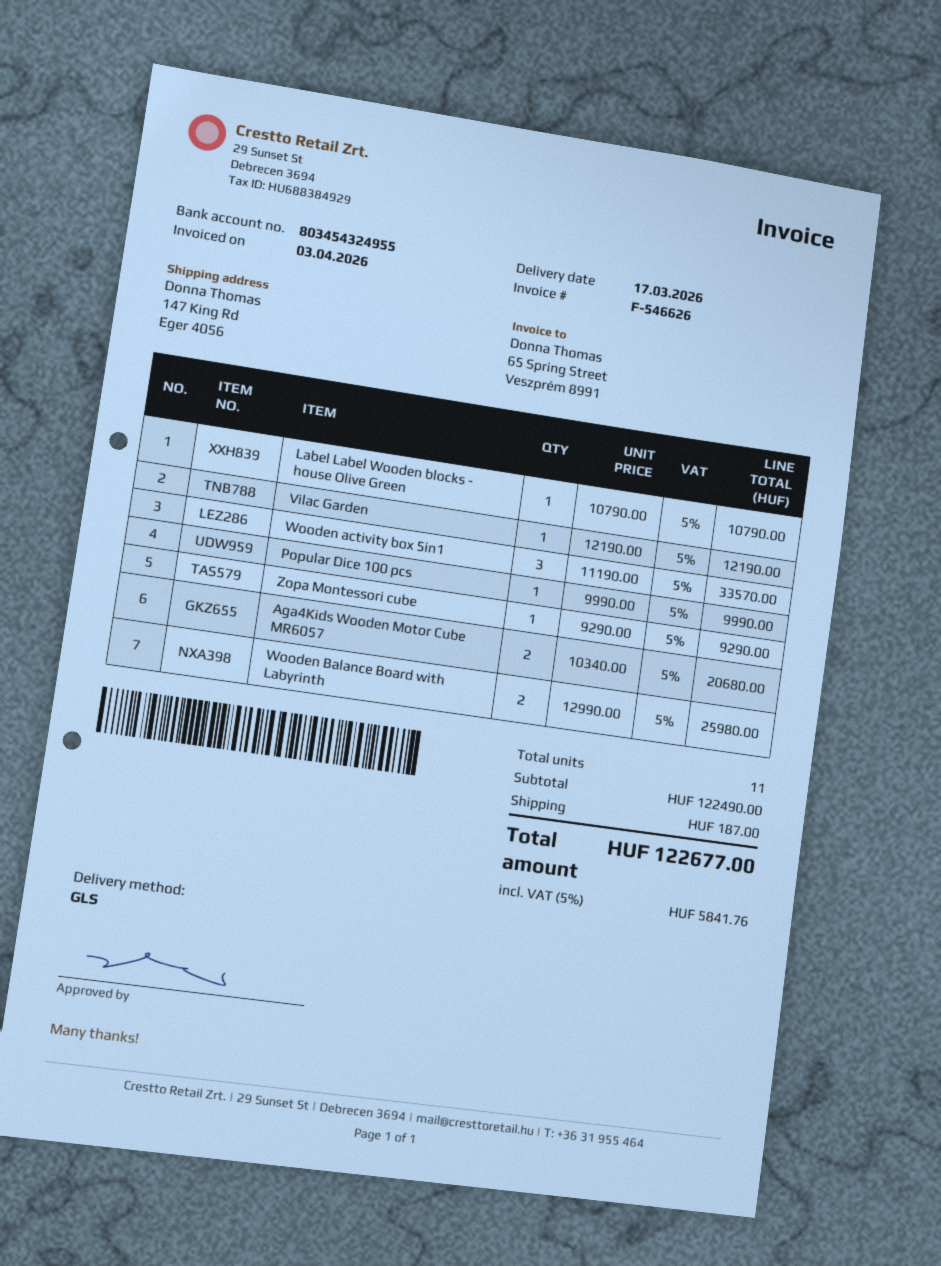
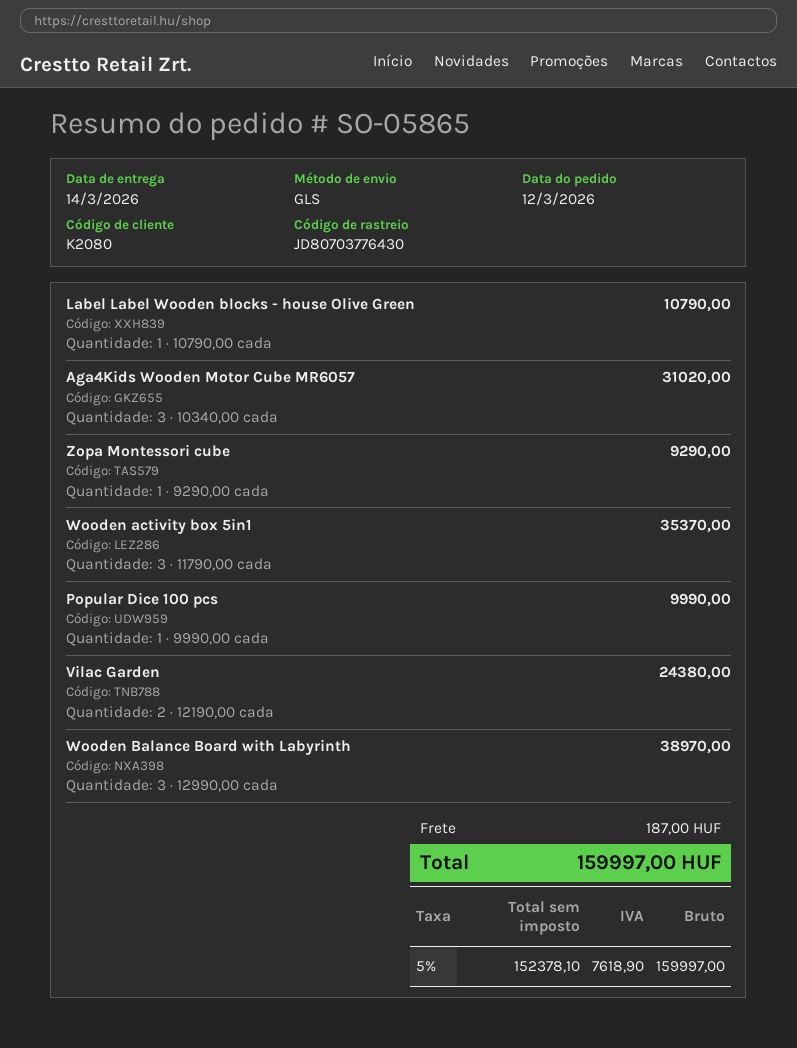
delivery date: 2026-03-17 -> 2026-03-14
Vilac Garden: 1 x 12190.00 = 12190.00 -> 2 x 12190.00 = 24380.00
Wooden activity box 5in1: 3 x 11190.00 = 33570.00 -> 3 x 11790.00 = 35370.00
Aga4Kids Wooden Motor Cube MR6057: 2 x 10340.00 = 20680.00 -> 3 x 10340.00 = 31020.00
Wooden Balance Board with Labyrinth: 2 x 12990.00 = 25980.00 -> 3 x 12990.00 = 38970.00
tax: 5% = 5841.76 -> 5% = 7618.90
total: 122677.00 -> 159997.00

